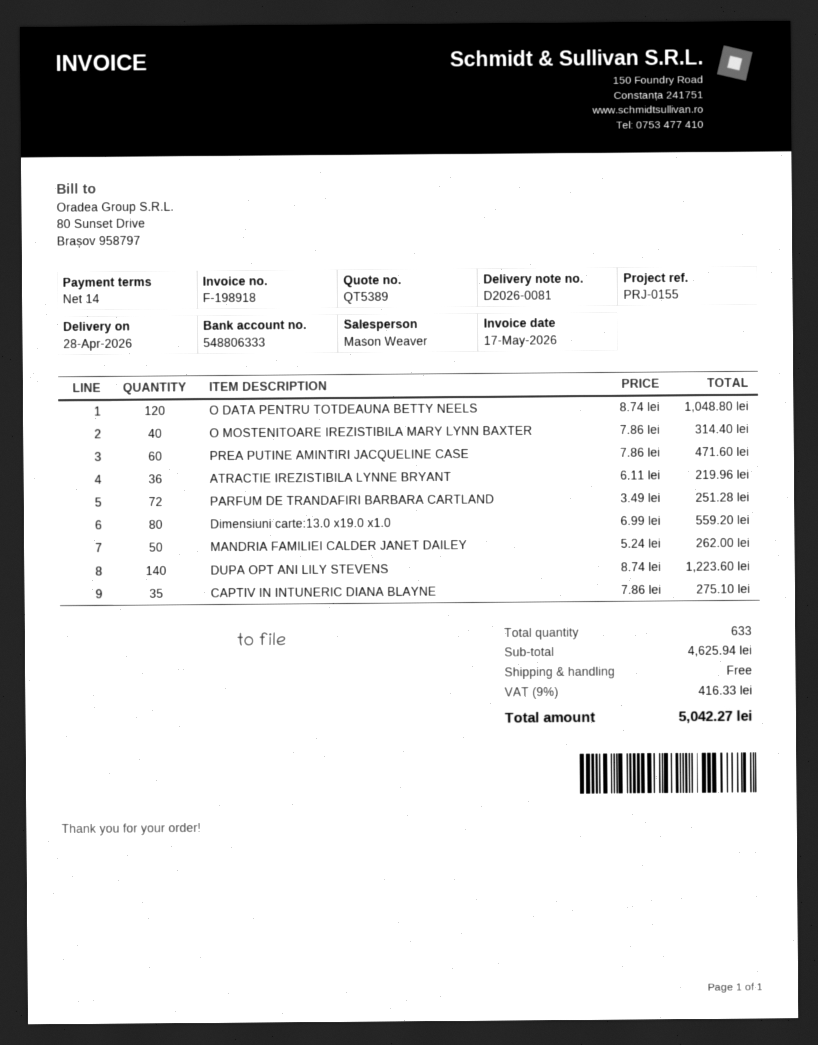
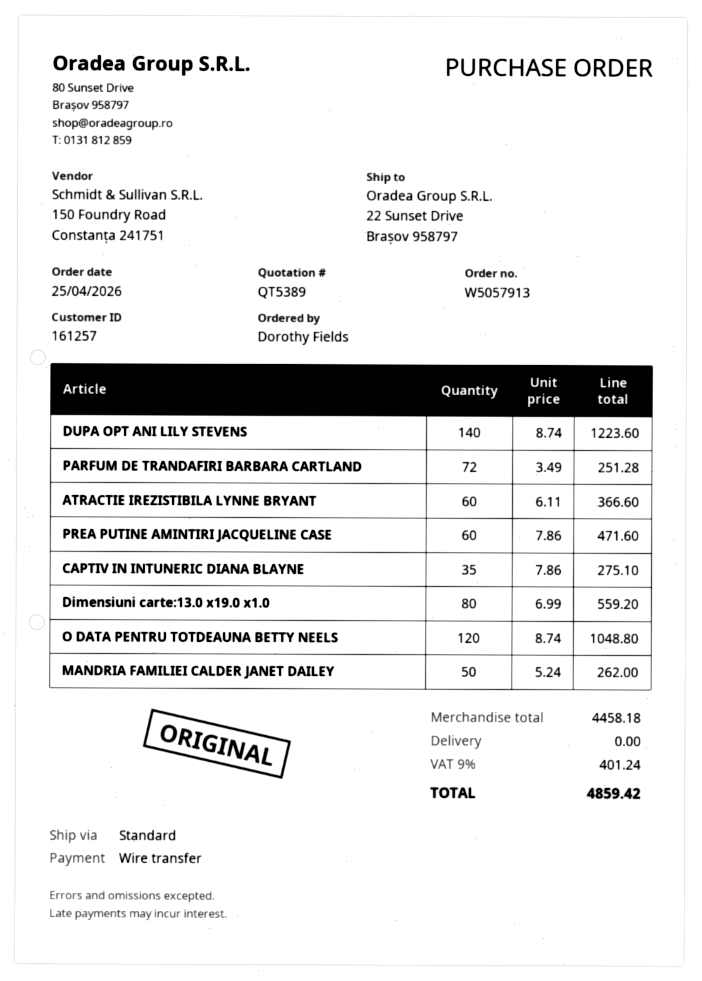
O MOSTENITOARE IREZISTIBILA MARY LYNN BAXTER: 40 x 7.86 = 314.40 -> none
ATRACTIE IREZISTIBILA LYNNE BRYANT: 36 x 6.11 = 219.96 -> 60 x 6.11 = 366.60
subtotal: 4625.94 -> 4458.18
tax: 9% = 416.33 -> 9% = 401.24
total: 5042.27 -> 4859.42

